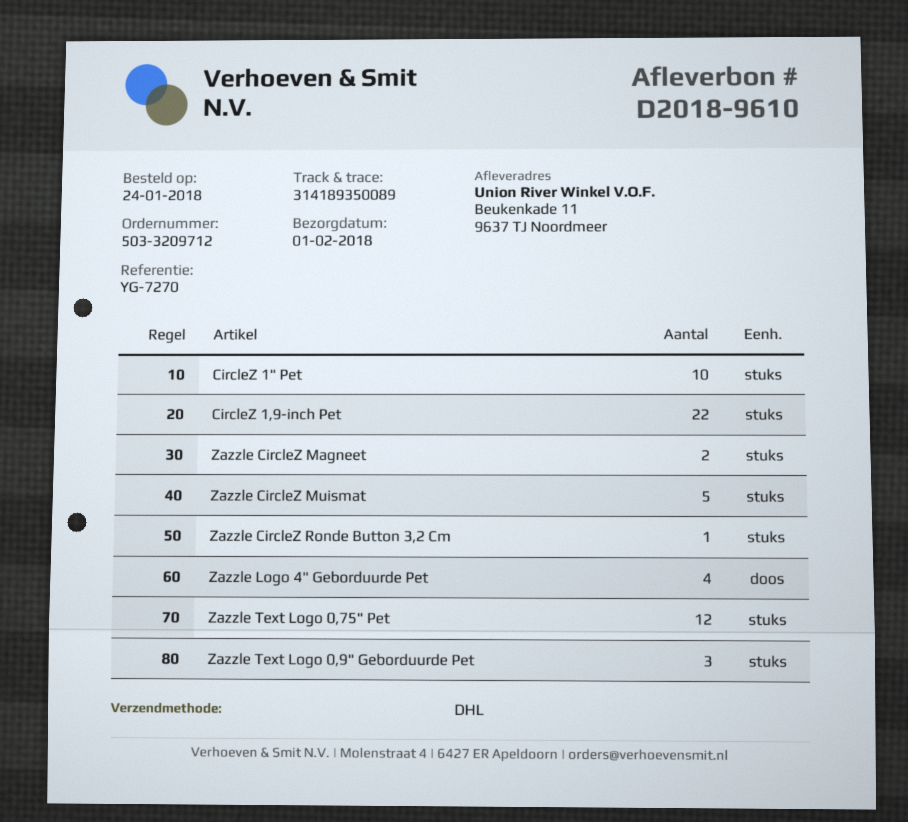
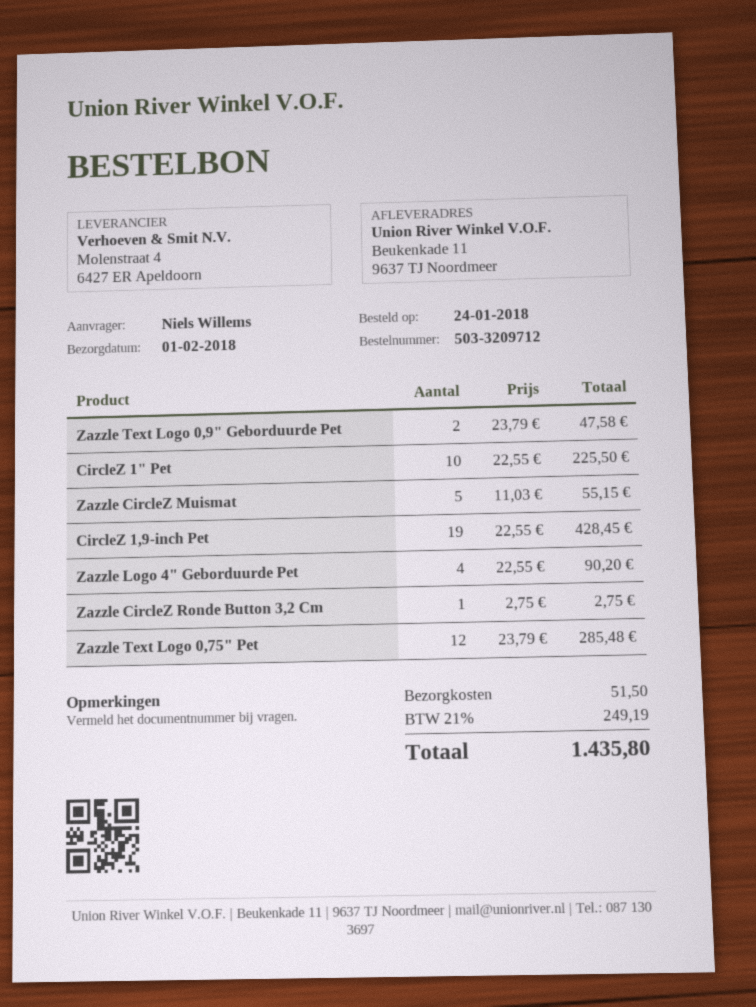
CircleZ 1,9-inch Pet: 22 -> 19
Zazzle CircleZ Magneet: 2 -> none
Zazzle Text Logo 0,9" Geborduurde Pet: 3 -> 2

